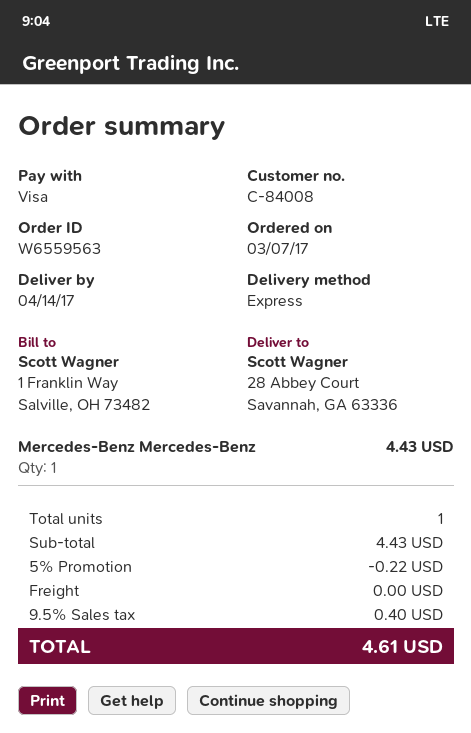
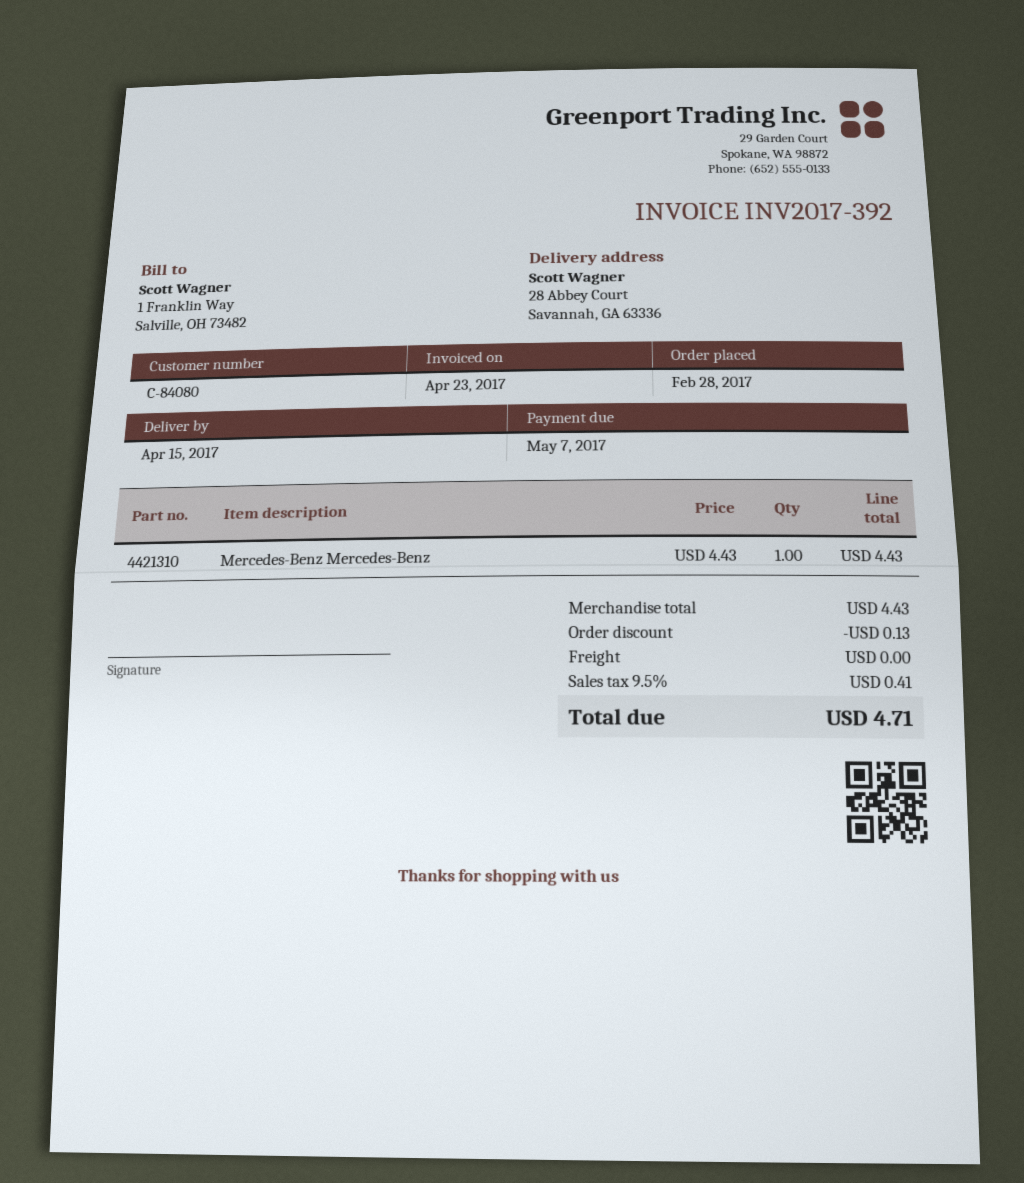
order date: 2017-03-07 -> 2017-02-28
delivery date: 2017-04-14 -> 2017-04-15
customer number: C-84008 -> C-84080
discount: 0.22 -> 0.13
tax: 9.5% = 0.40 -> 9.5% = 0.41
total: 4.61 -> 4.71

